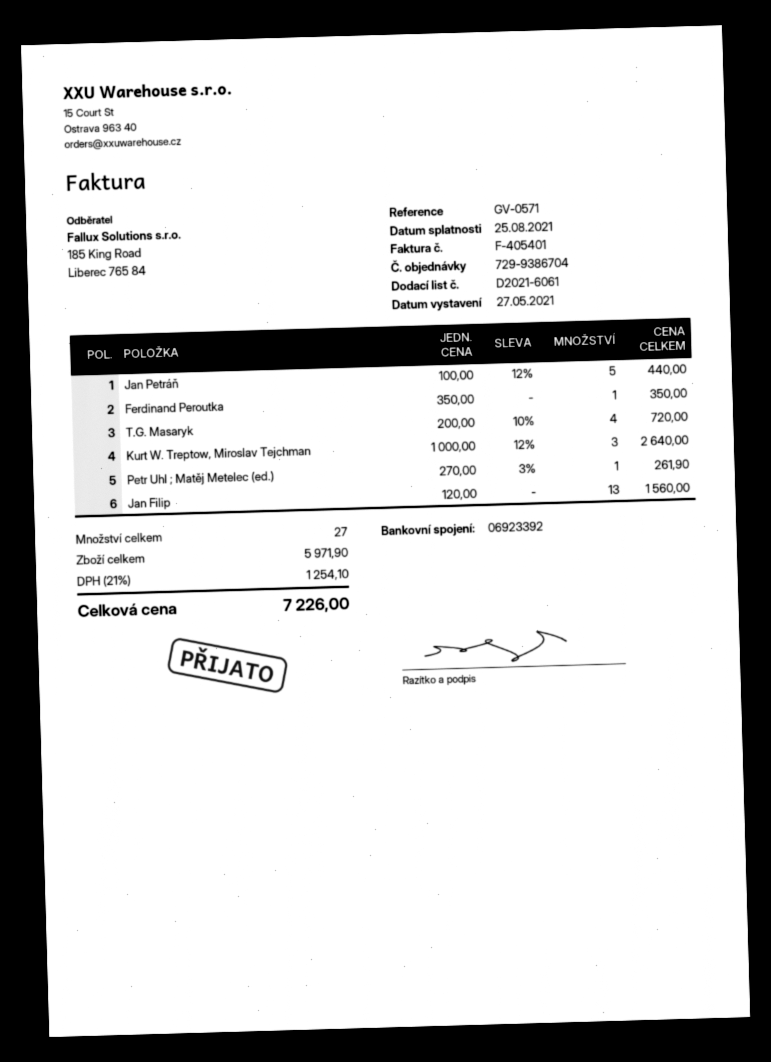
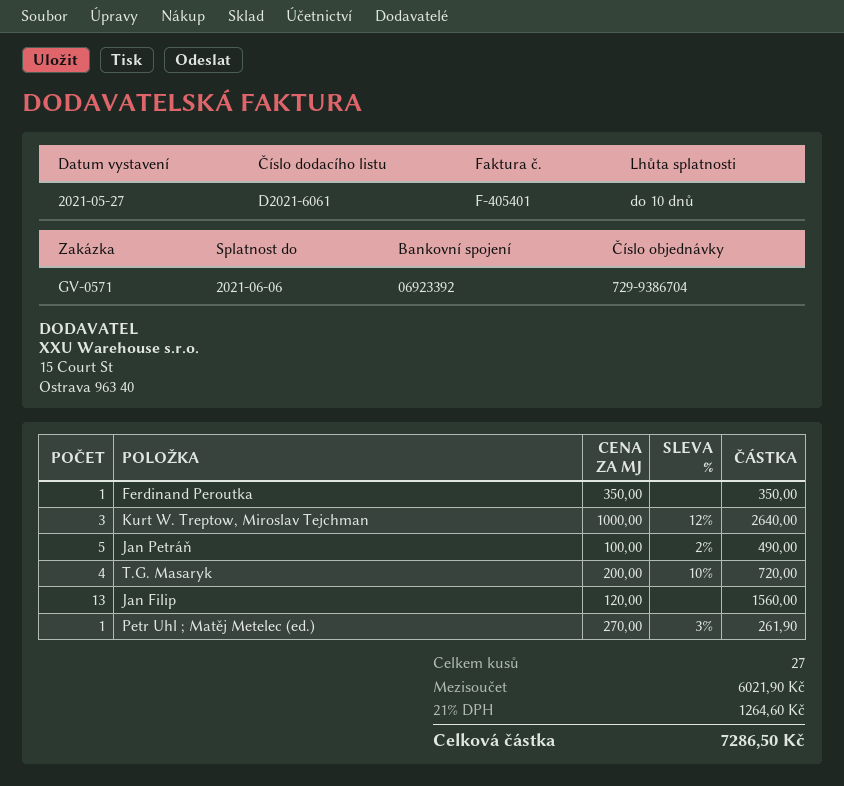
due date: 2021-08-25 -> 2021-06-06
Jan Petráň: 5 x 100.00 - 12% = 440.00 -> 5 x 100.00 - 2% = 490.00
subtotal: 5971.90 -> 6021.90
tax: 21% = 1254.10 -> 21% = 1264.60
total: 7226.00 -> 7286.50

